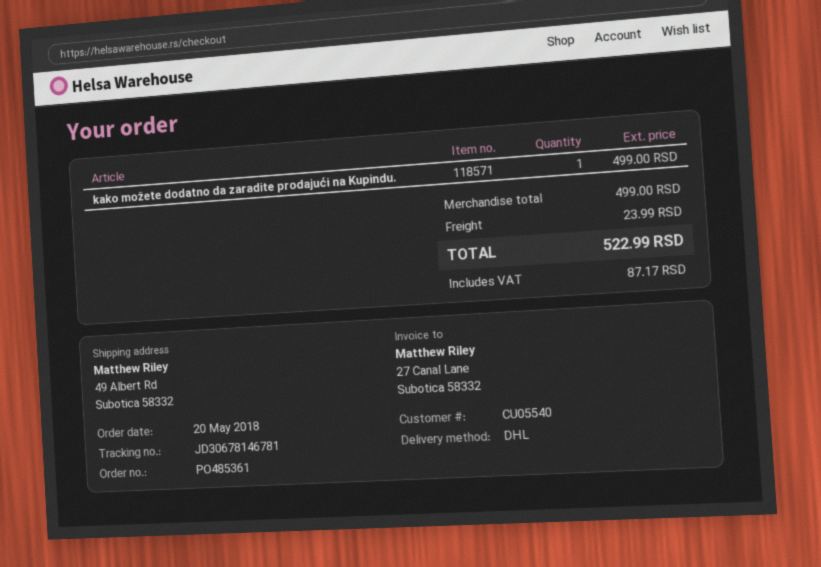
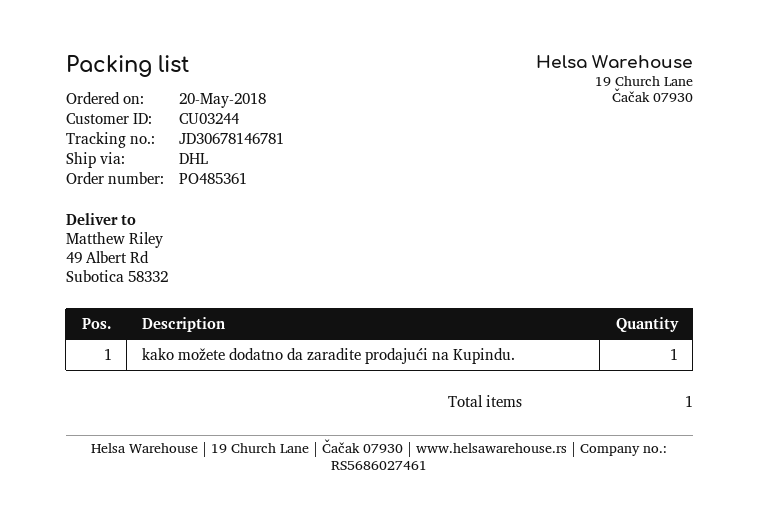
customer number: CU05540 -> CU03244

